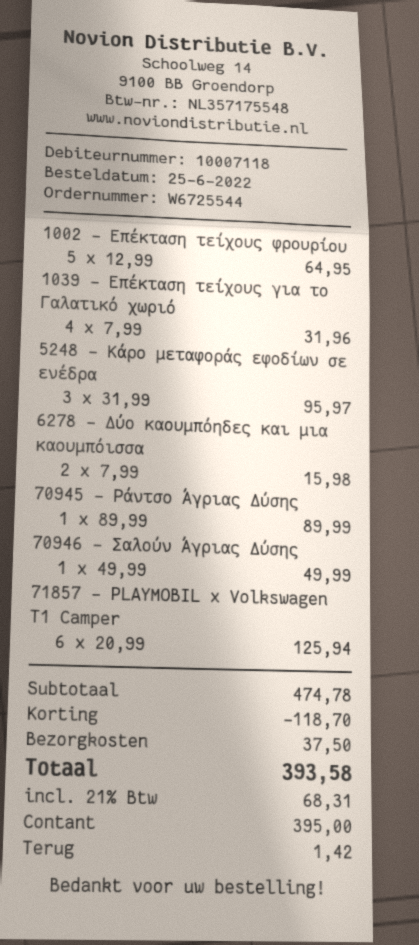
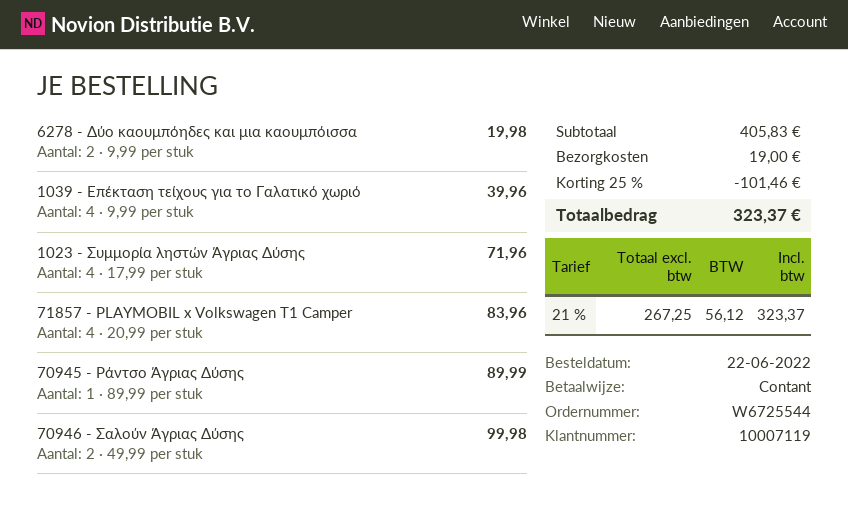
order date: 2022-06-25 -> 2022-06-22
customer number: 10007118 -> 10007119
1002 - Επέκταση τείχους φρουρίου: 5 x 12.99 = 64.95 -> none
1039 - Επέκταση τείχους για το Γαλατικό χωριό: 4 x 7.99 = 31.96 -> 4 x 9.99 = 39.96
5248 - Κάρο μεταφοράς εφοδίων σε ενέδρα: 3 x 31.99 = 95.97 -> none
6278 - Δύο καουμπόηδες και μια καουμπόισσα: 2 x 7.99 = 15.98 -> 2 x 9.99 = 19.98
70946 - Σαλούν Άγριας Δύσης: 1 x 49.99 = 49.99 -> 2 x 49.99 = 99.98
71857 - PLAYMOBIL x Volkswagen T1 Camper: 6 x 20.99 = 125.94 -> 4 x 20.99 = 83.96
1023 - Συμμορία ληστών Άγριας Δύσης: none -> 4 x 17.99 = 71.96
subtotal: 474.78 -> 405.83
discount: 118.70 -> 101.46
shipping: 37.50 -> 19.00
tax: 21% = 68.31 -> 21% = 56.12
total: 393.58 -> 323.37

